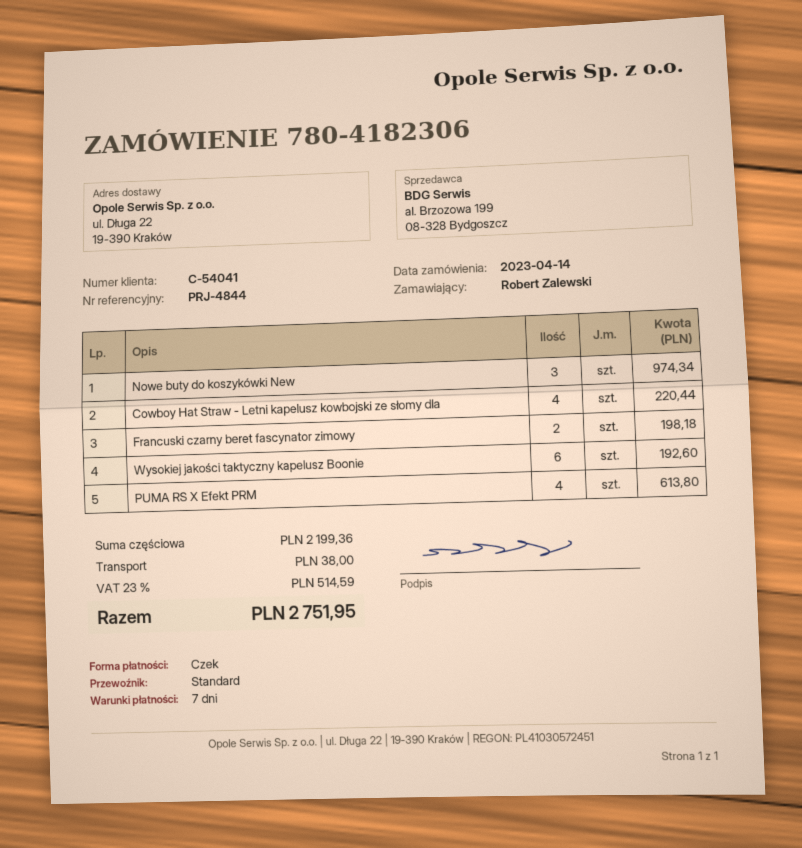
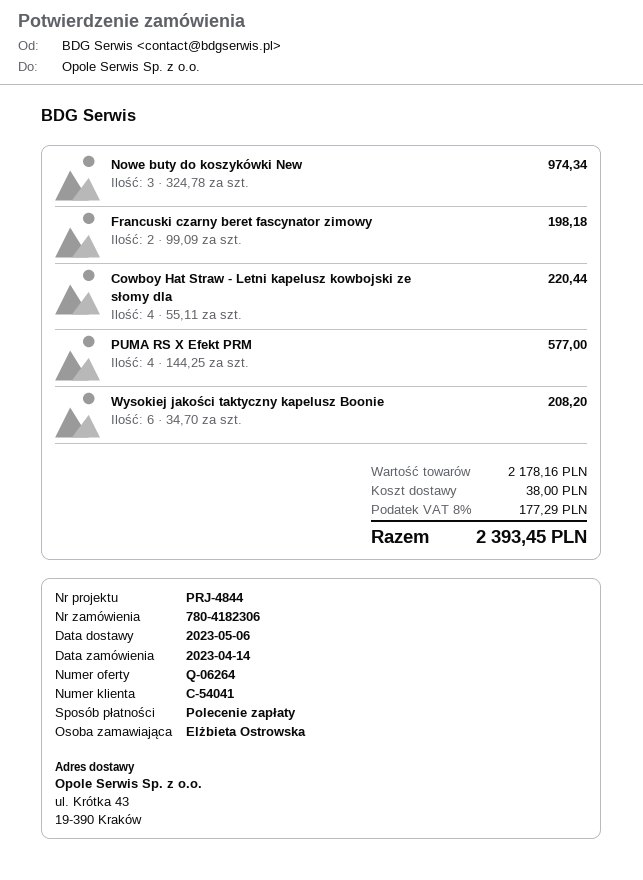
ordered by: Robert Zalewski -> Elżbieta Ostrowska
payment method: cheque -> direct debit
ship to: ul. Długa 22, 19-390 Kraków -> ul. Krótka 43, 19-390 Kraków
Wysokiej jakości taktyczny kapelusz Boonie: 6 for 192.60 -> 6 for 208.20
PUMA RS X Efekt PRM: 4 for 613.80 -> 4 for 577.00
subtotal: 2199.36 -> 2178.16
tax: 23% = 514.59 -> 8% = 177.29
total: 2751.95 -> 2393.45

